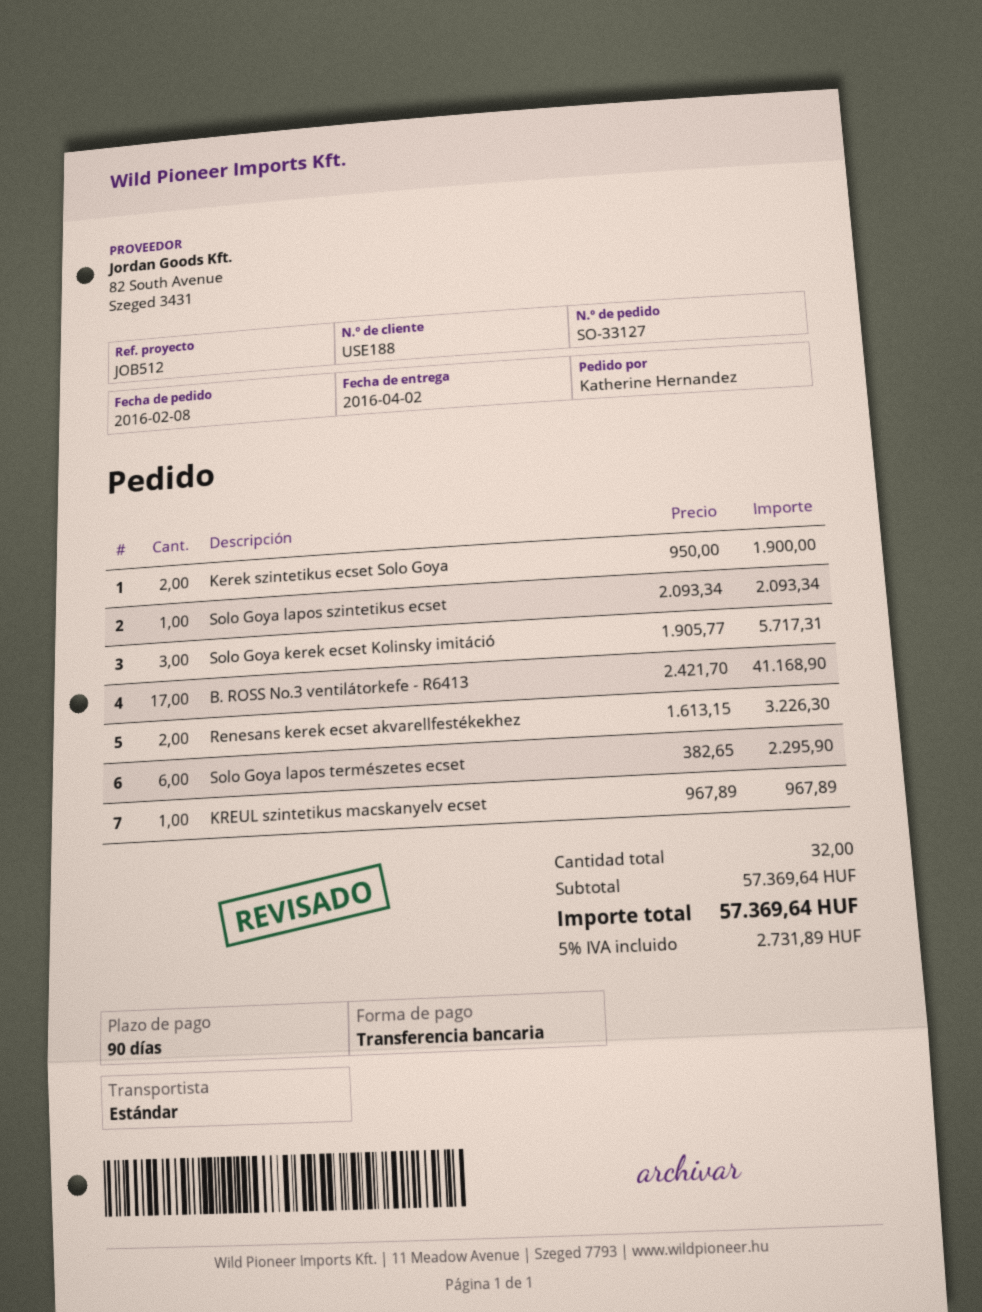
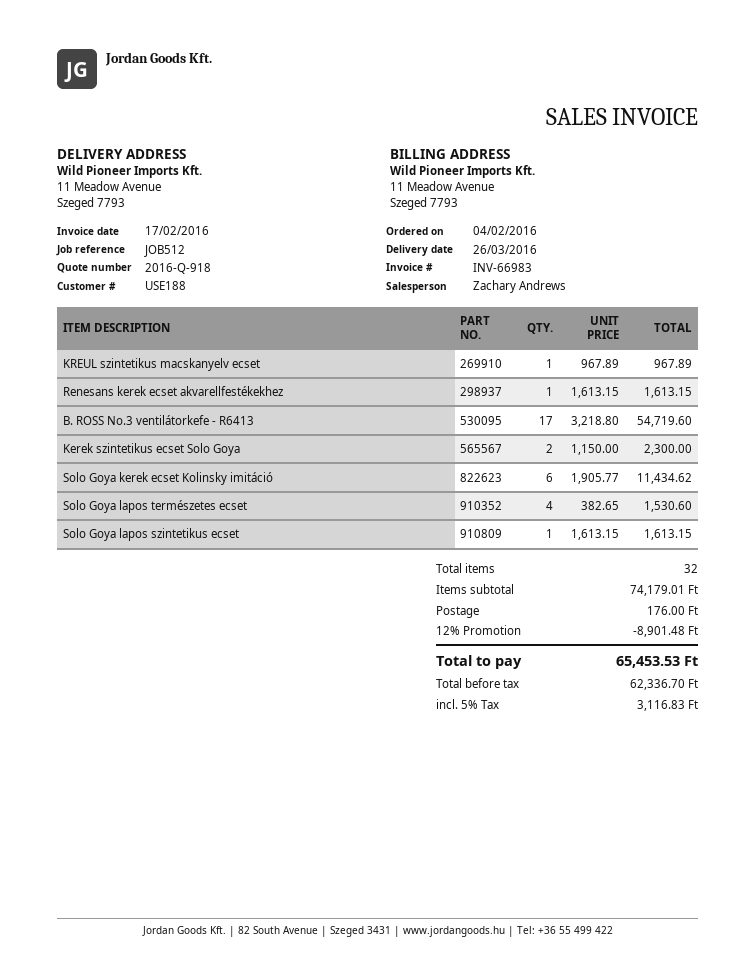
order date: 2016-02-08 -> 2016-02-04
delivery date: 2016-04-02 -> 2016-03-26
Kerek szintetikus ecset Solo Goya: 2 x 950.00 = 1900.00 -> 2 x 1150.00 = 2300.00
Solo Goya lapos szintetikus ecset: 1 x 2093.34 = 2093.34 -> 1 x 1613.15 = 1613.15
Solo Goya kerek ecset Kolinsky imitáció: 3 x 1905.77 = 5717.31 -> 6 x 1905.77 = 11434.62
B. ROSS No.3 ventilátorkefe - R6413: 17 x 2421.70 = 41168.90 -> 17 x 3218.80 = 54719.60
Renesans kerek ecset akvarellfestékekhez: 2 x 1613.15 = 3226.30 -> 1 x 1613.15 = 1613.15
Solo Goya lapos természetes ecset: 6 x 382.65 = 2295.90 -> 4 x 382.65 = 1530.60
subtotal: 57369.64 -> 74179.01
discount: none -> 12% = 8901.48
shipping: none -> 176.00
tax: 5% = 2731.89 -> 5% = 3116.83
total: 57369.64 -> 65453.53

